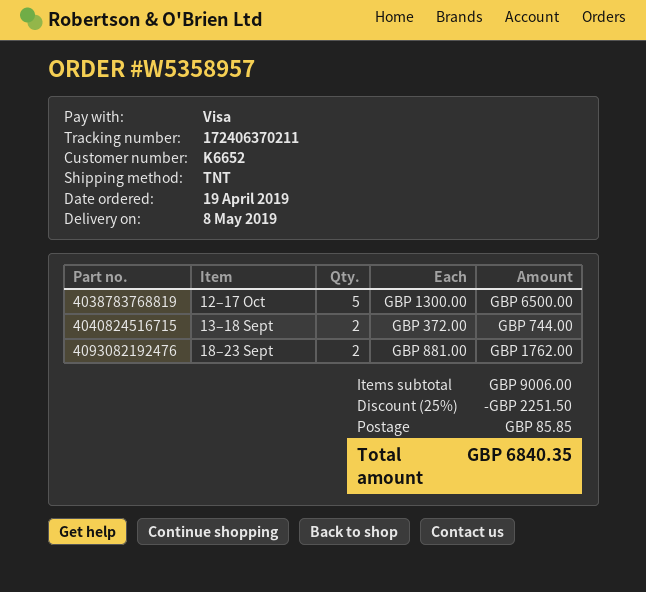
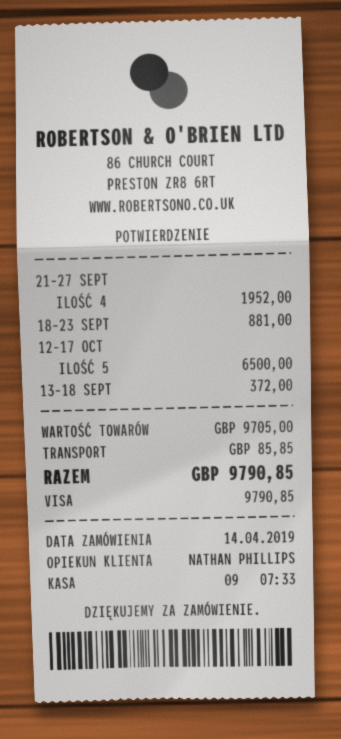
order date: 2019-04-19 -> 2019-04-14
13–18 Sept: 2 for 744.00 -> 1 for 372.00
18–23 Sept: 2 for 1762.00 -> 1 for 881.00
21–27 SEPT: none -> 4 for 1952.00
subtotal: 9006.00 -> 9705.00
discount: 25% = 2251.50 -> none
total: 6840.35 -> 9790.85

